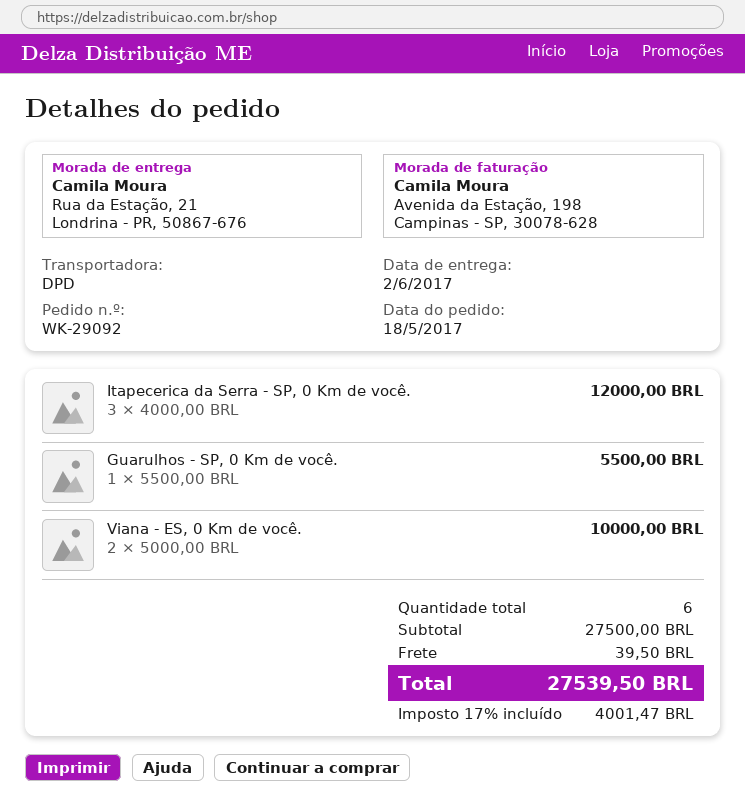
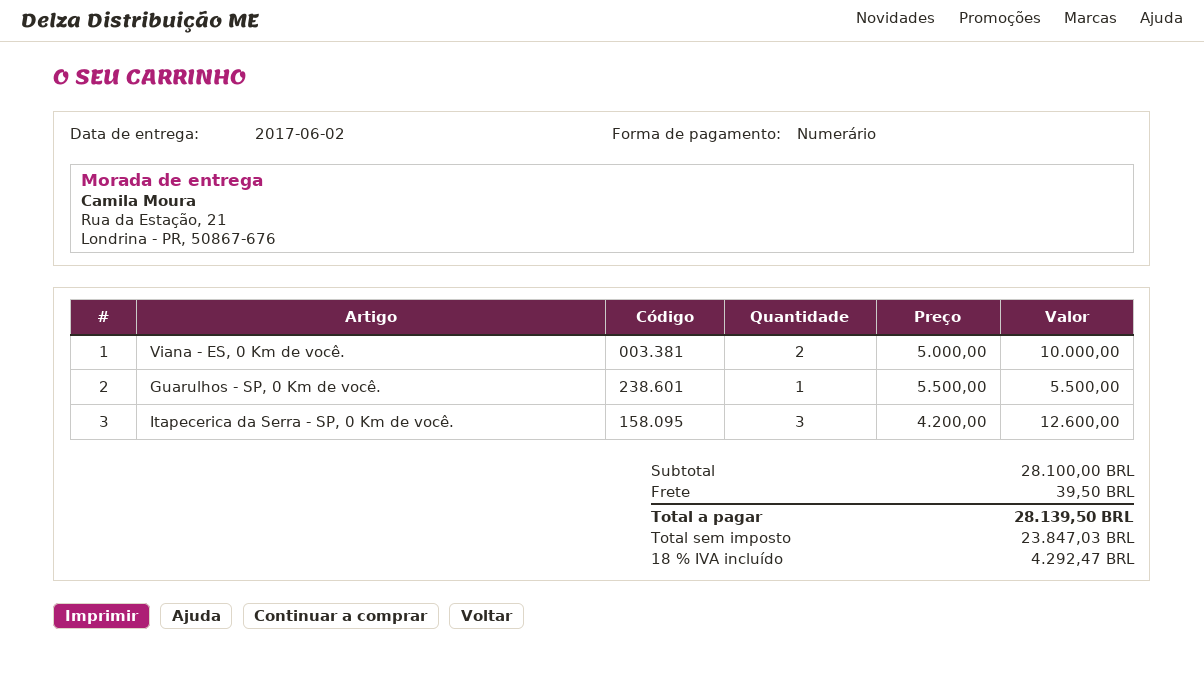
Itapecerica da Serra - SP, 0 Km de você.: 3 x 4000.00 = 12000.00 -> 3 x 4200.00 = 12600.00
subtotal: 27500.00 -> 28100.00
tax: 17% = 4001.47 -> 18% = 4292.47
total: 27539.50 -> 28139.50

